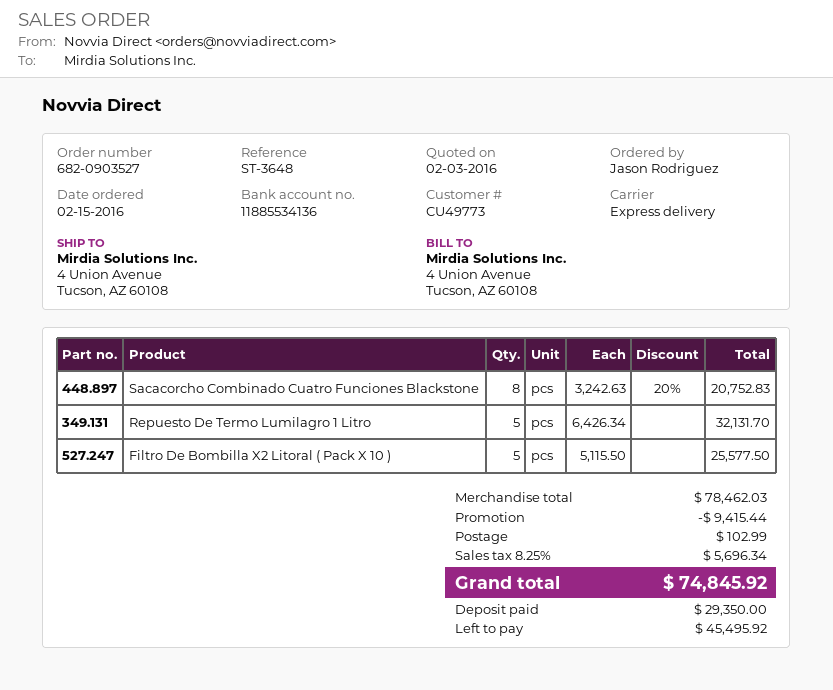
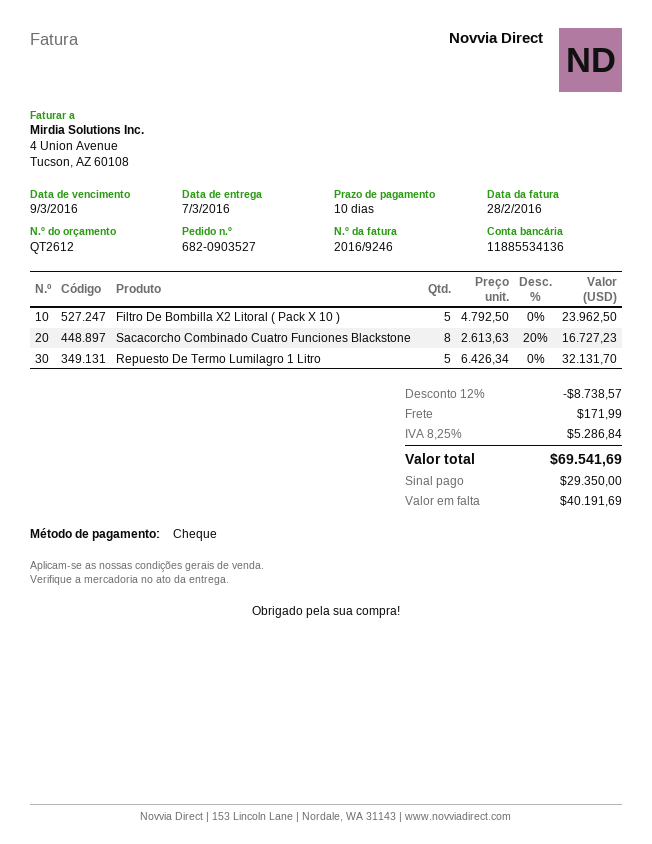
Sacacorcho Combinado Cuatro Funciones Blackstone: 8 x 3242.63 - 20% = 20752.83 -> 8 x 2613.63 - 20% = 16727.23
Filtro De Bombilla X2 Litoral ( Pack X 10 ): 5 x 5115.50 = 25577.50 -> 5 x 4792.50 = 23962.50
discount: 9415.44 -> 8738.57
shipping: 102.99 -> 171.99
tax: 8.25% = 5696.34 -> 8.25% = 5286.84
total: 74845.92 -> 69541.69
balance: 45495.92 -> 40191.69

